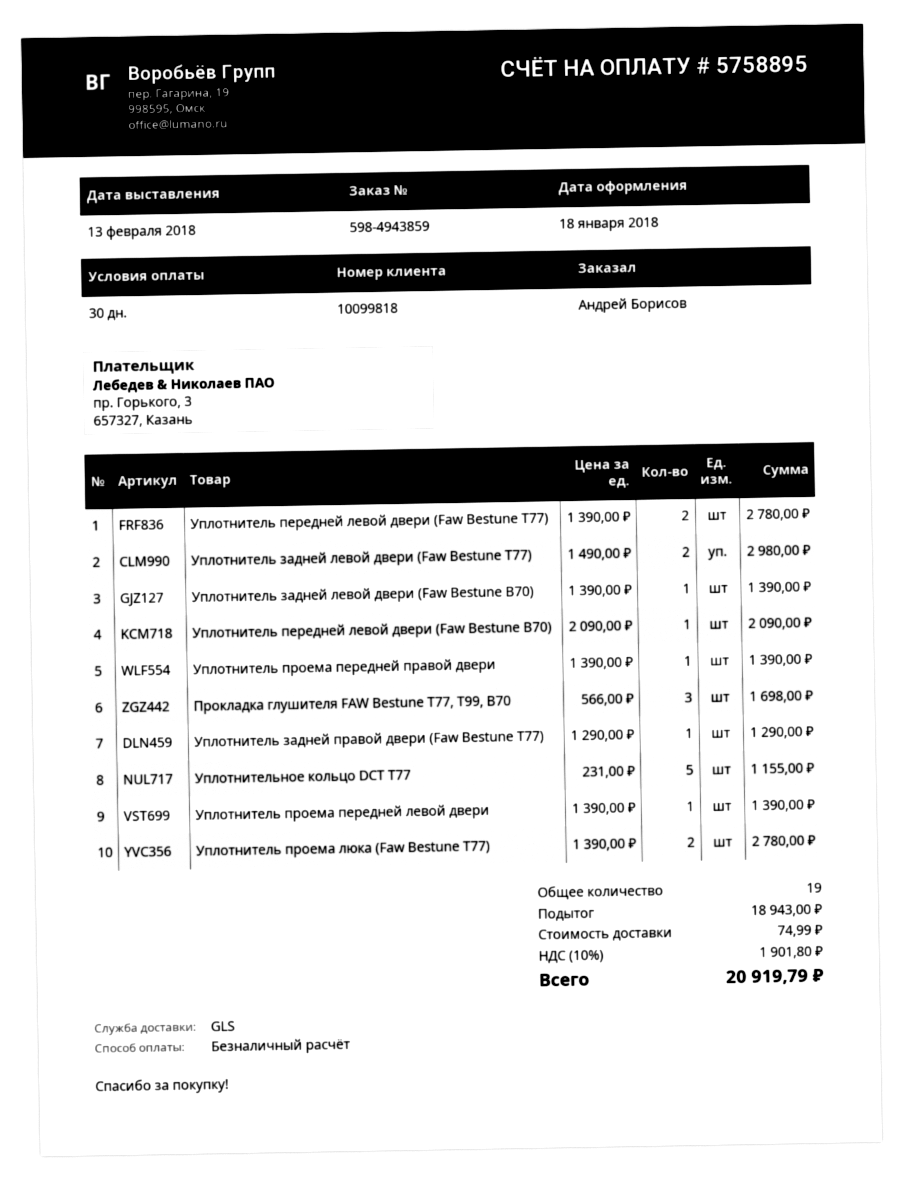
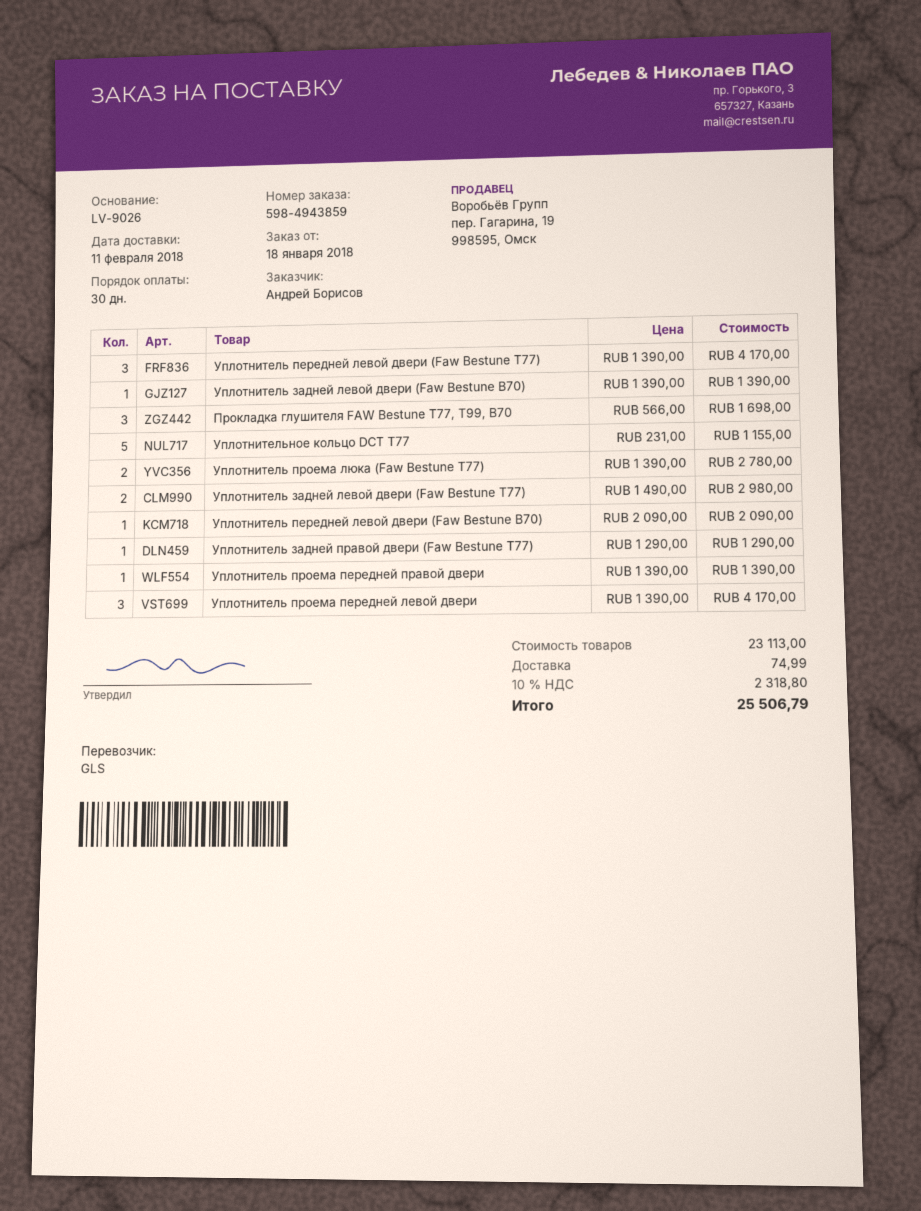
Уплотнитель передней левой двери (Faw Bestune T77): 2 x 1390.00 = 2780.00 -> 3 x 1390.00 = 4170.00
Уплотнитель проема передней левой двери: 1 x 1390.00 = 1390.00 -> 3 x 1390.00 = 4170.00
subtotal: 18943.00 -> 23113.00
tax: 10% = 1901.80 -> 10% = 2318.80
total: 20919.79 -> 25506.79

